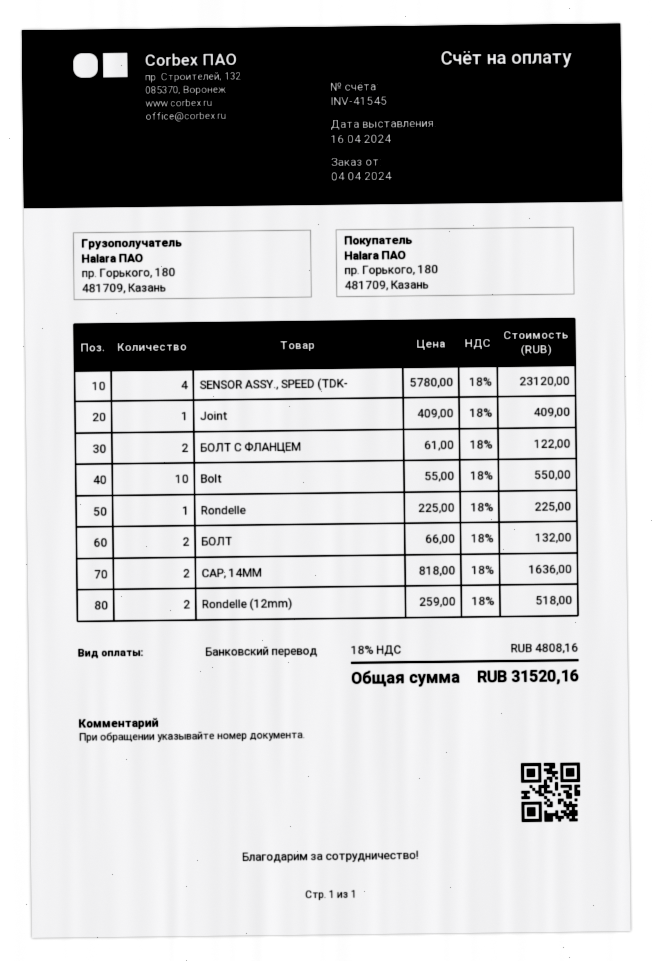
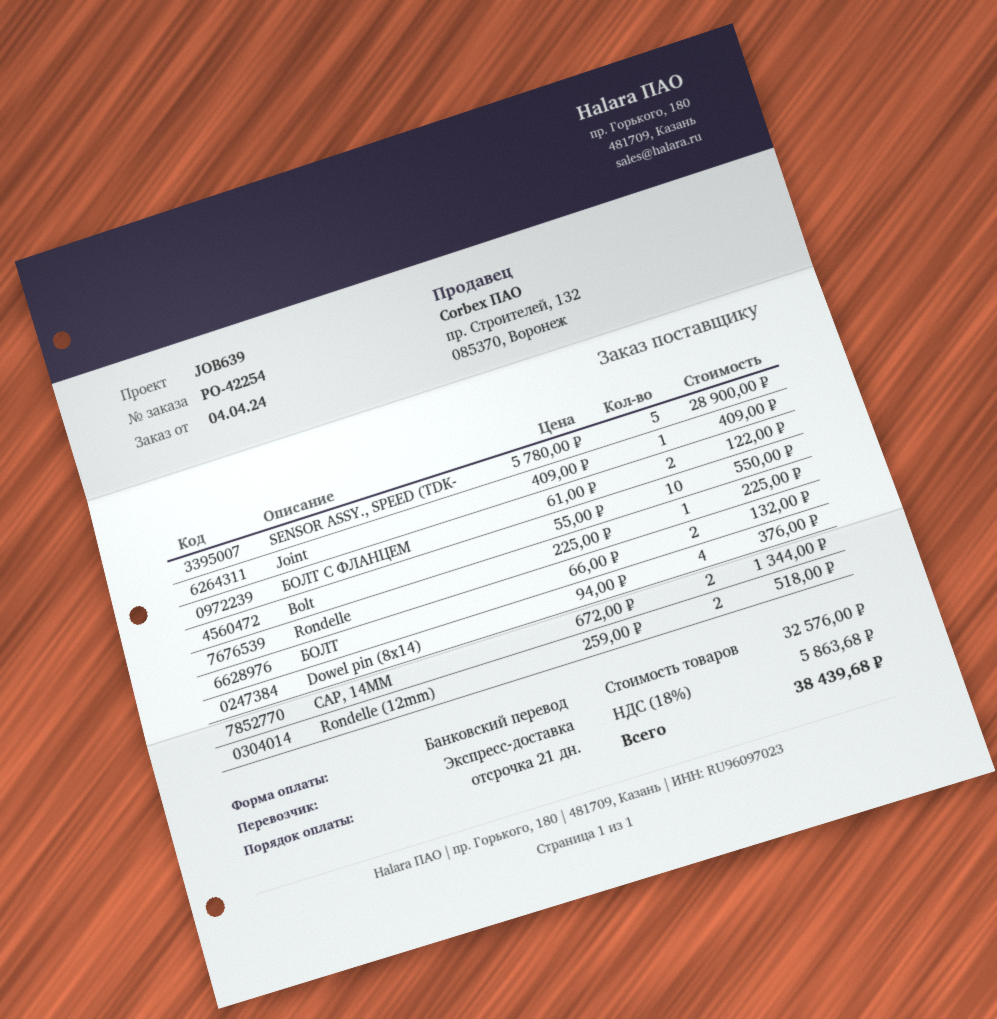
SENSOR ASSY., SPEED (TDK-: 4 x 5780.00 = 23120.00 -> 5 x 5780.00 = 28900.00
CAP, 14MM: 2 x 818.00 = 1636.00 -> 2 x 672.00 = 1344.00
Dowel pin (8x14): none -> 4 x 94.00 = 376.00
tax: 18% = 4808.16 -> 18% = 5863.68
total: 31520.16 -> 38439.68

